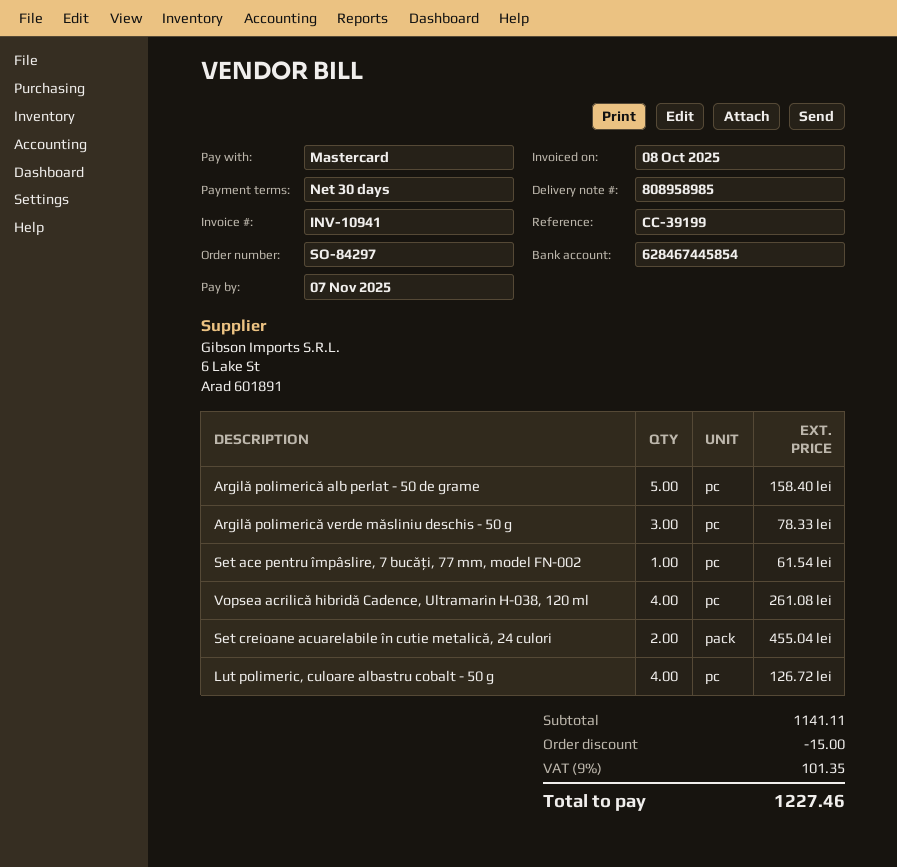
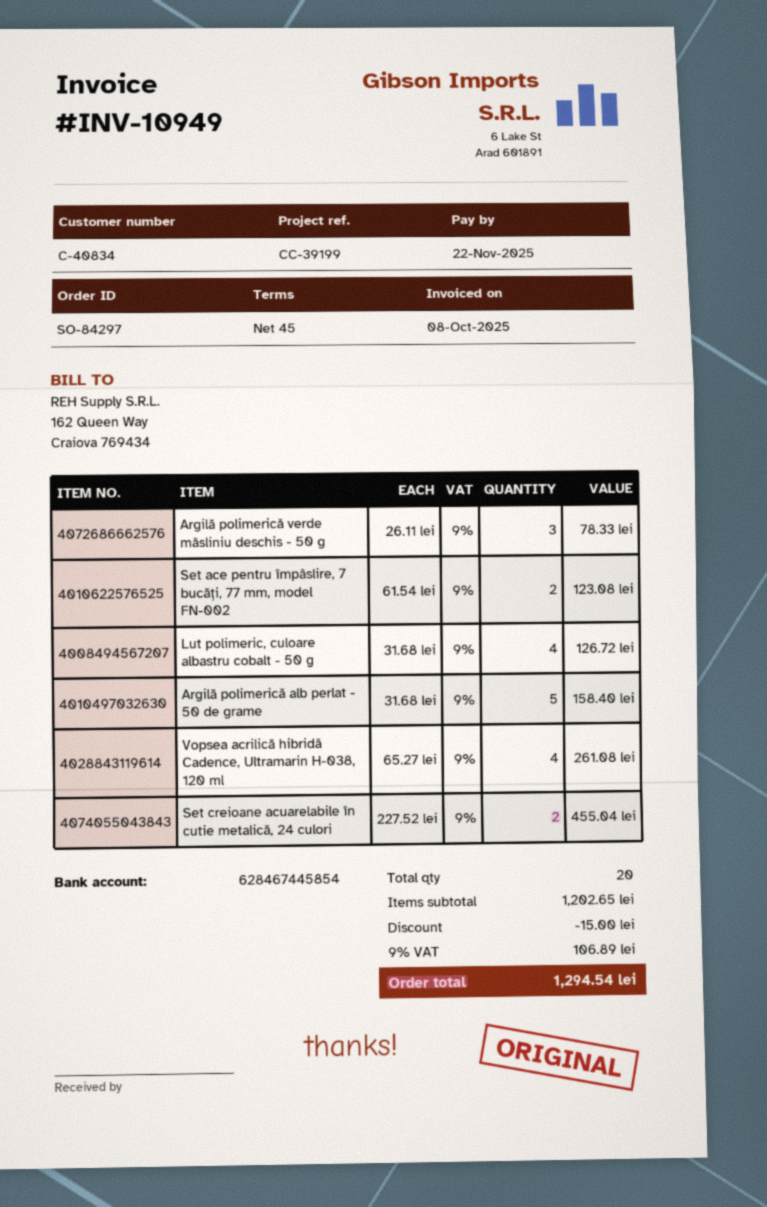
invoice number: INV-10941 -> INV-10949
payment terms: 30 days -> 45 days
due date: 2025-11-07 -> 2025-11-22
Set ace pentru împâslire, 7 bucăți, 77 mm, model FN-002: 1 for 61.54 -> 2 for 123.08
subtotal: 1141.11 -> 1202.65
tax: 9% = 101.35 -> 9% = 106.89
total: 1227.46 -> 1294.54

